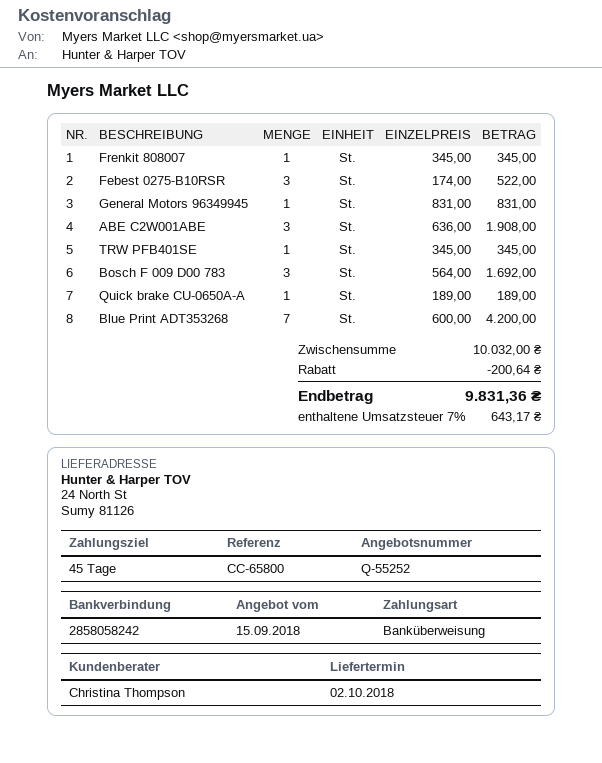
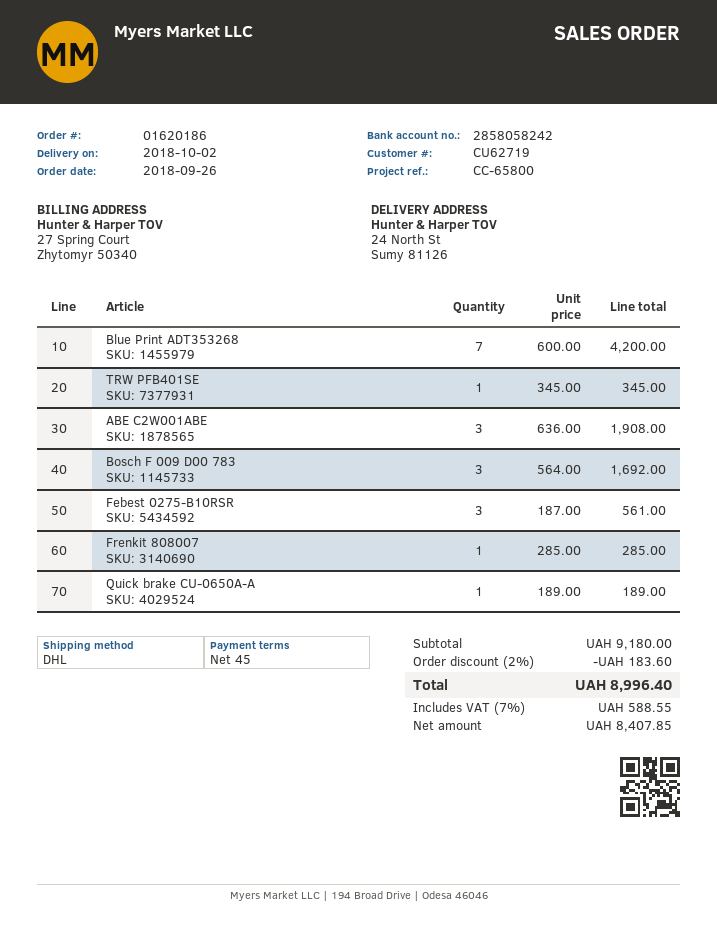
Frenkit 808007: 1 x 345.00 = 345.00 -> 1 x 285.00 = 285.00
Febest 0275-B10RSR: 3 x 174.00 = 522.00 -> 3 x 187.00 = 561.00
General Motors 96349945: 1 x 831.00 = 831.00 -> none
subtotal: 10032.00 -> 9180.00
discount: 200.64 -> 183.60
tax: 7% = 643.17 -> 7% = 588.55
total: 9831.36 -> 8996.40

